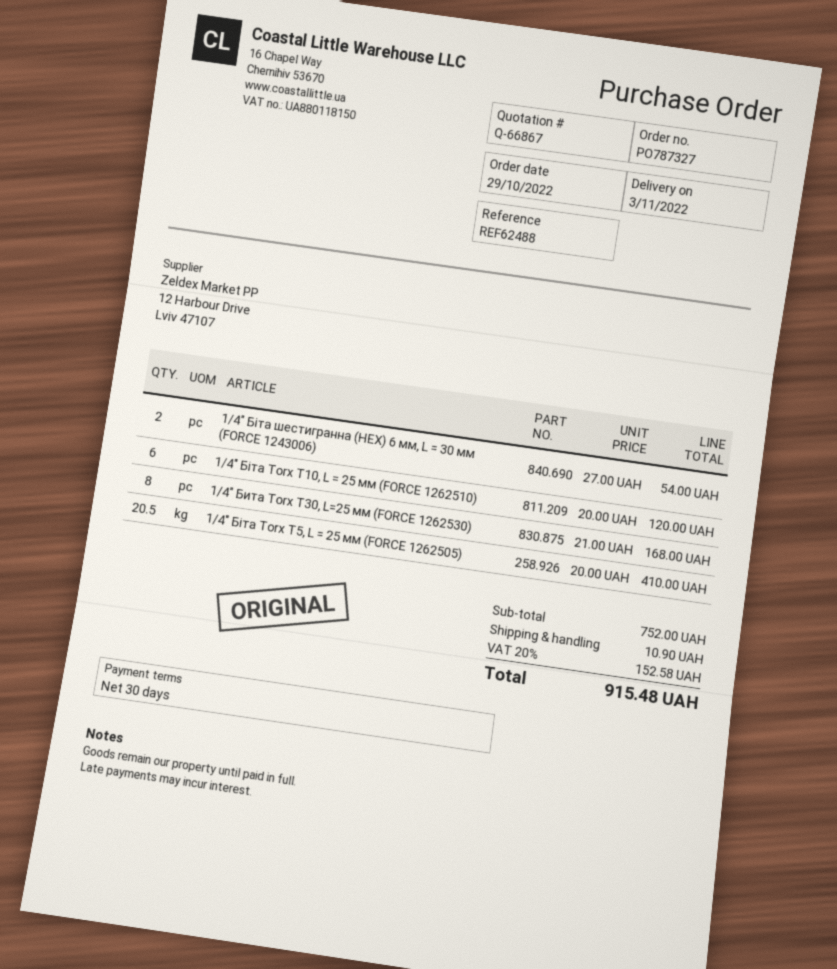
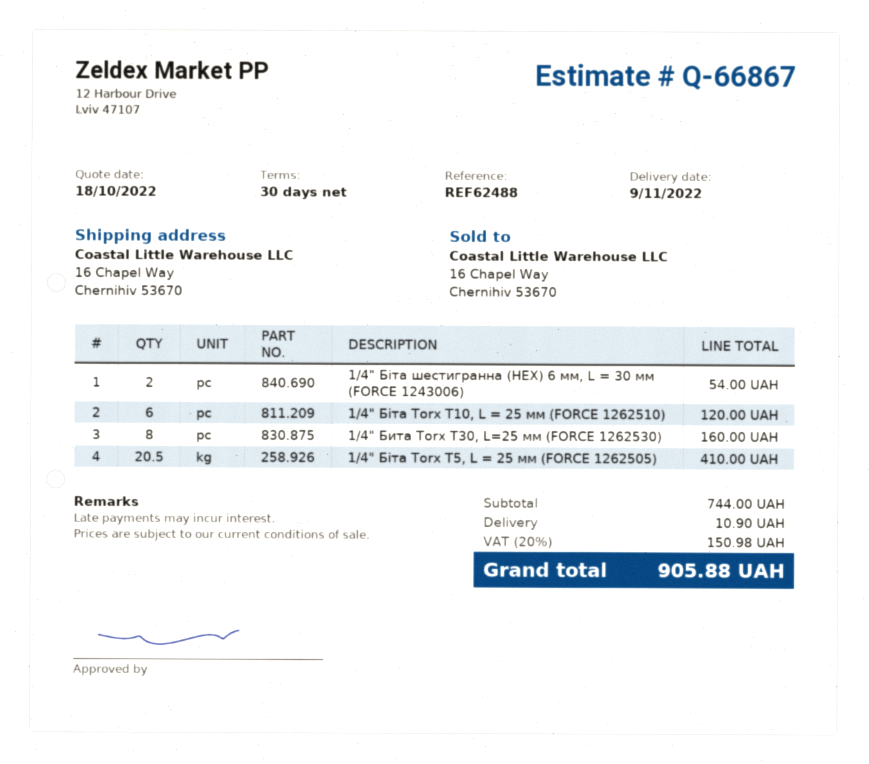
delivery date: 2022-11-03 -> 2022-11-09
1/4" Бита Torx Т30, L=25 мм (FORCE 1262530): 8 for 168.00 -> 8 for 160.00
subtotal: 752.00 -> 744.00
tax: 20% = 152.58 -> 20% = 150.98
total: 915.48 -> 905.88

